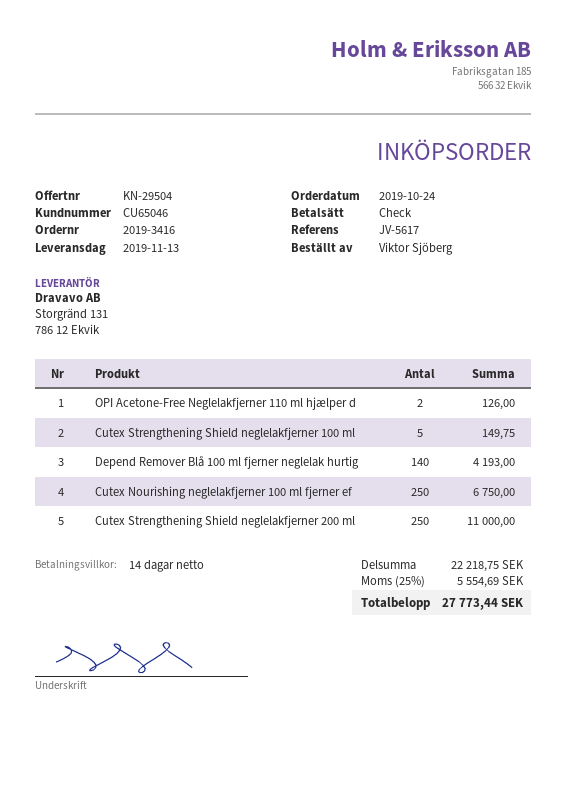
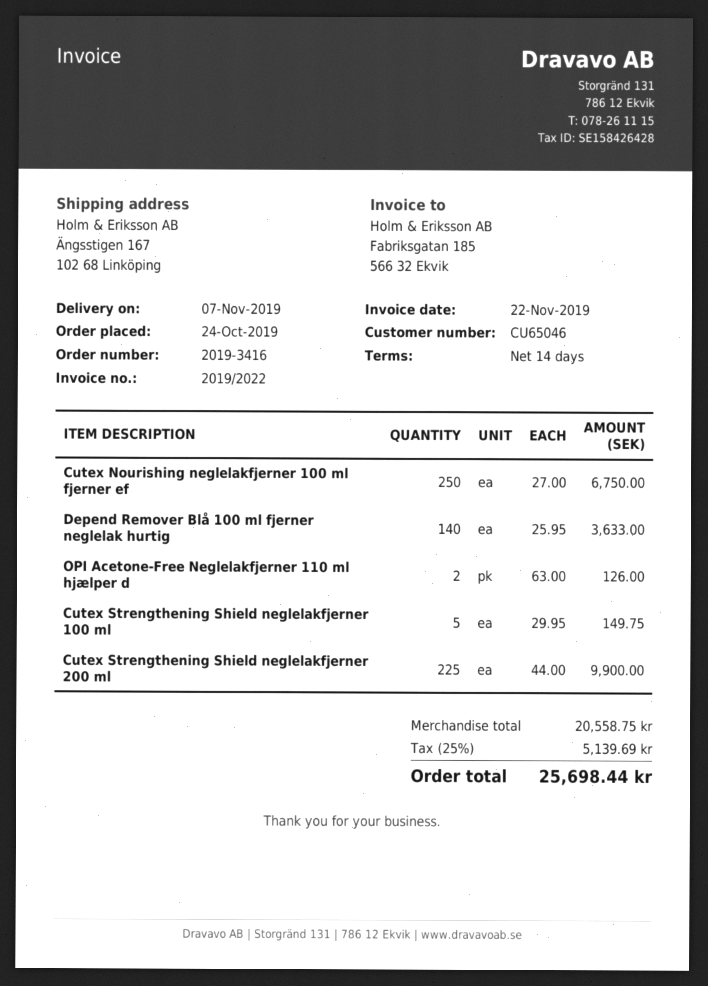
delivery date: 2019-11-13 -> 2019-11-07
Depend Remover Blå 100 ml fjerner neglelak hurtig: 140 for 4193.00 -> 140 for 3633.00
Cutex Strengthening Shield neglelakfjerner 200 ml: 250 for 11000.00 -> 225 for 9900.00
subtotal: 22218.75 -> 20558.75
tax: 25% = 5554.69 -> 25% = 5139.69
total: 27773.44 -> 25698.44

